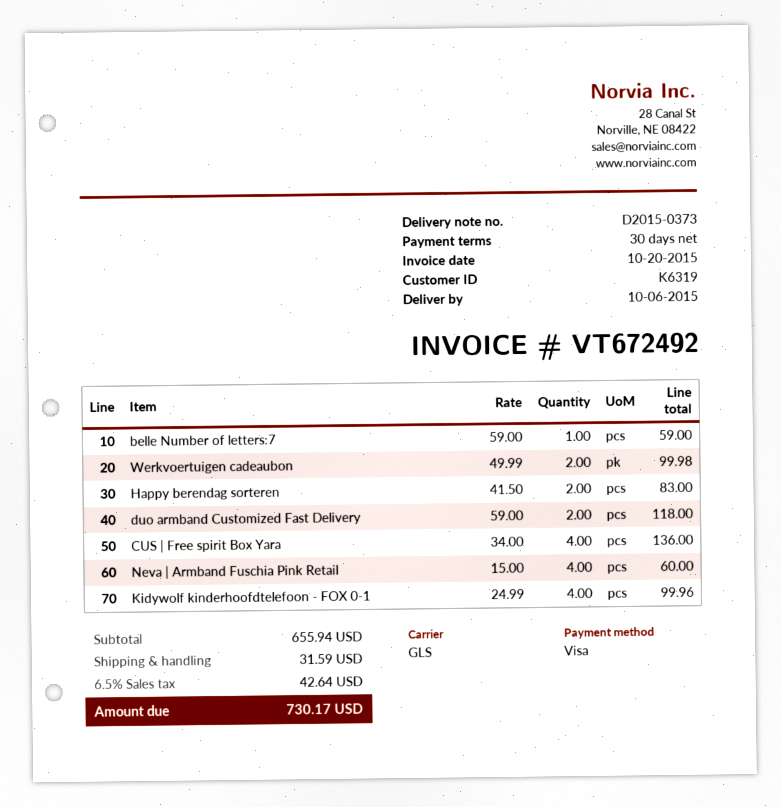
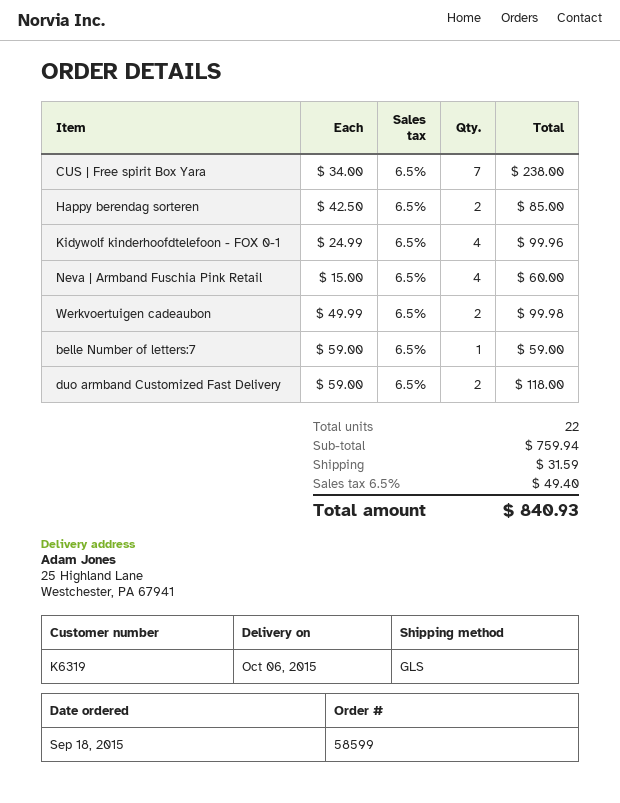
Happy berendag sorteren: 2 x 41.50 = 83.00 -> 2 x 42.50 = 85.00
CUS | Free spirit Box Yara: 4 x 34.00 = 136.00 -> 7 x 34.00 = 238.00
subtotal: 655.94 -> 759.94
tax: 6.5% = 42.64 -> 6.5% = 49.40
total: 730.17 -> 840.93

